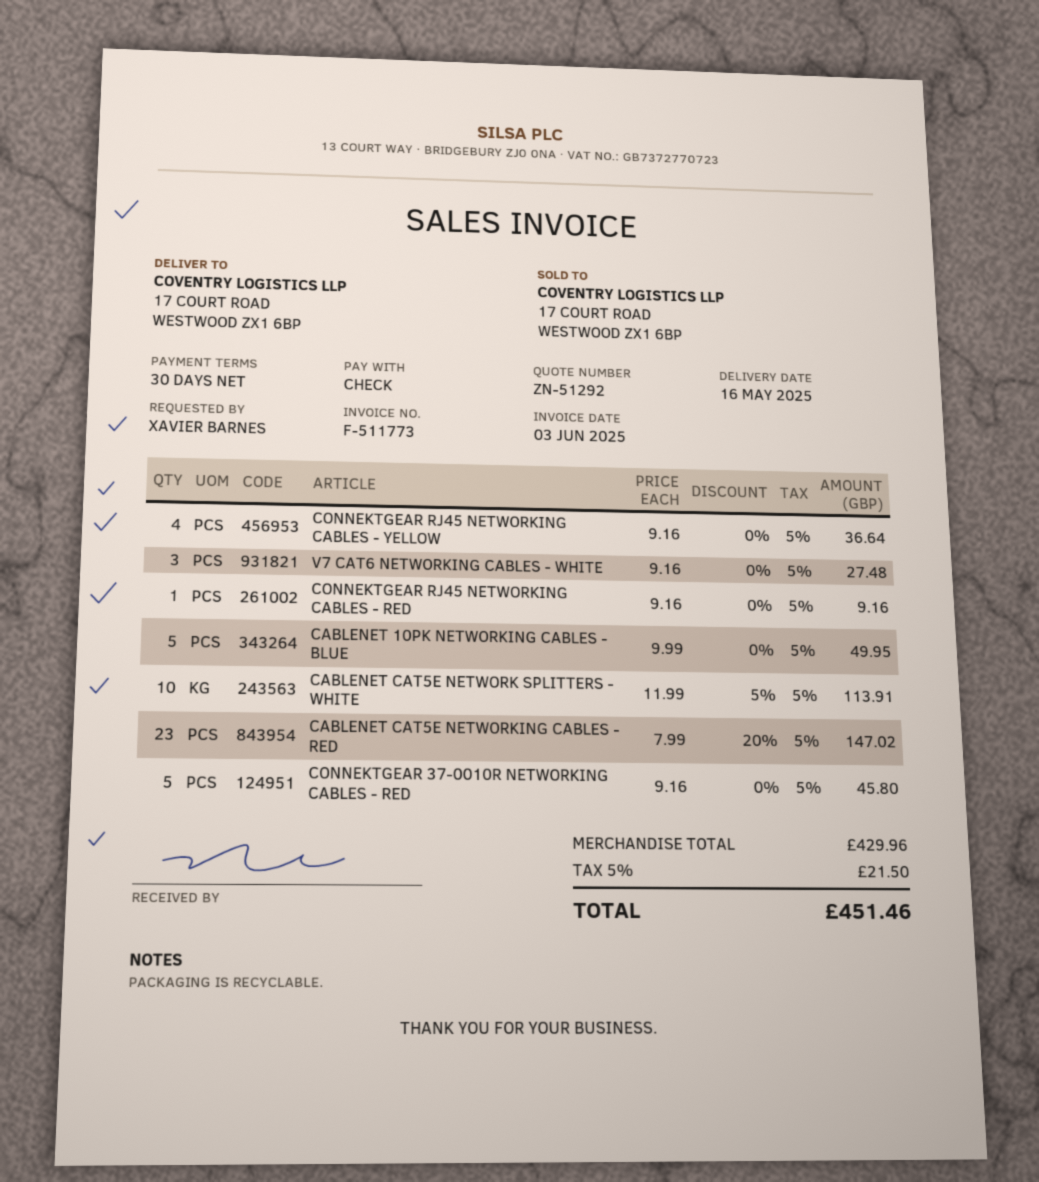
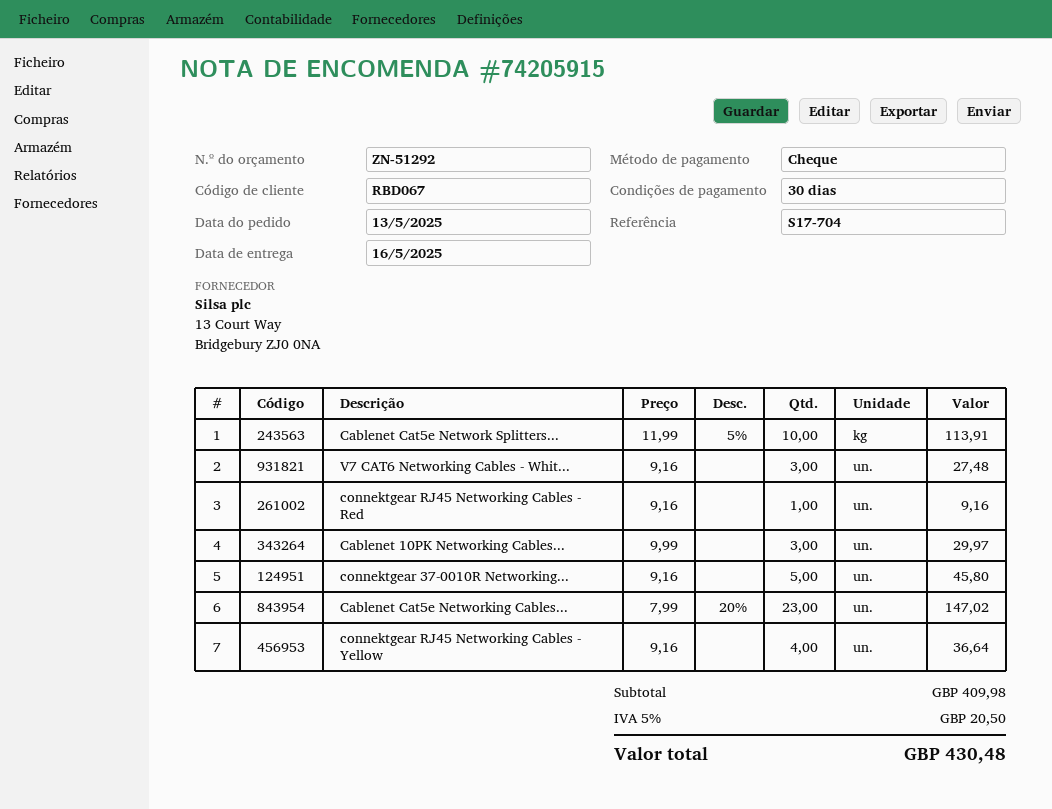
CABLENET 10PK NETWORKING CABLES - BLUE: 5 x 9.99 = 49.95 -> 3 x 9.99 = 29.97
subtotal: 429.96 -> 409.98
tax: 5% = 21.50 -> 5% = 20.50
total: 451.46 -> 430.48

